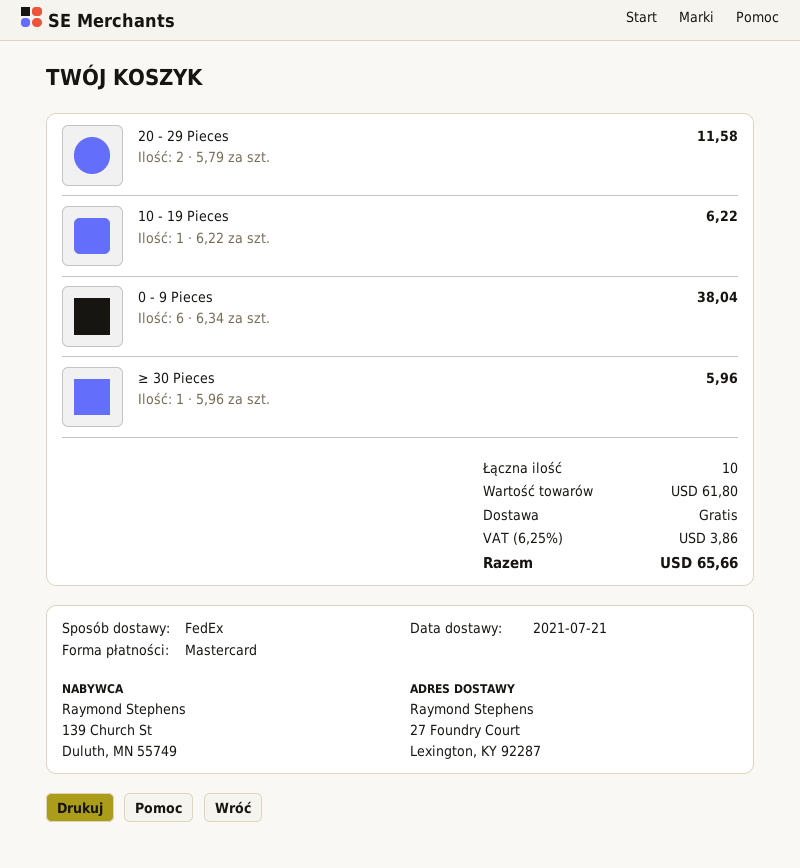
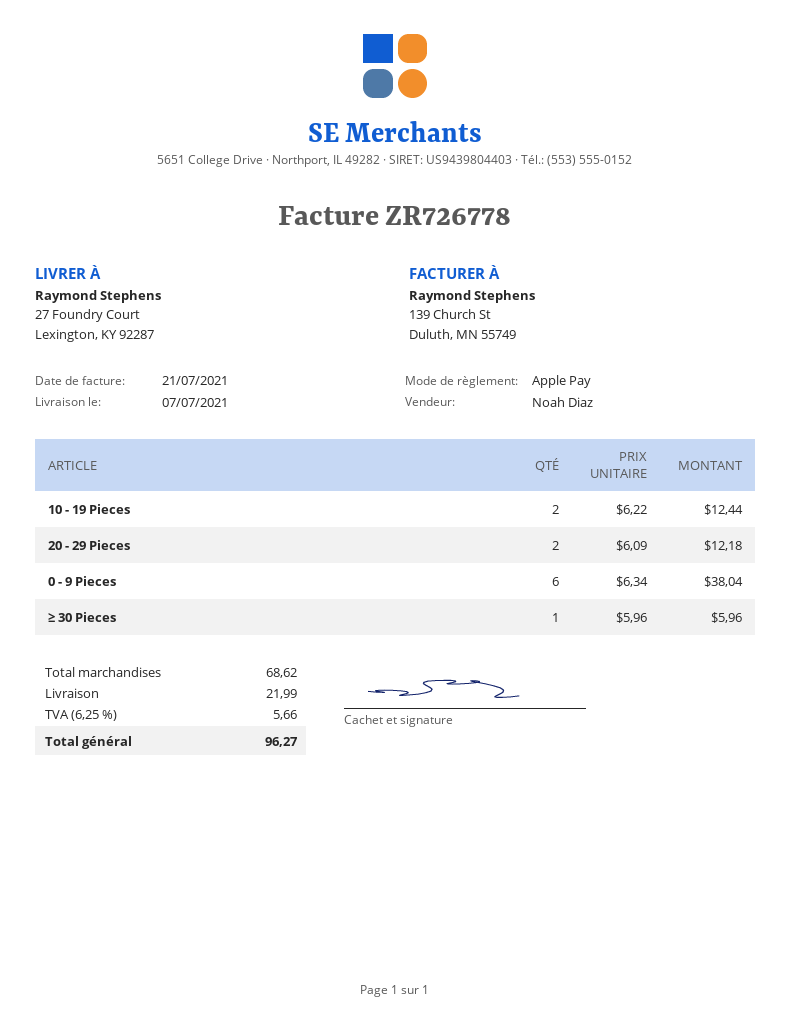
delivery date: 2021-07-21 -> 2021-07-07
payment method: Mastercard -> Apple Pay
20 - 29 Pieces: 2 x 5.79 = 11.58 -> 2 x 6.09 = 12.18
10 - 19 Pieces: 1 x 6.22 = 6.22 -> 2 x 6.22 = 12.44
subtotal: 61.80 -> 68.62
shipping: 0.00 -> 21.99
tax: 6.25% = 3.86 -> 6.25% = 5.66
total: 65.66 -> 96.27

